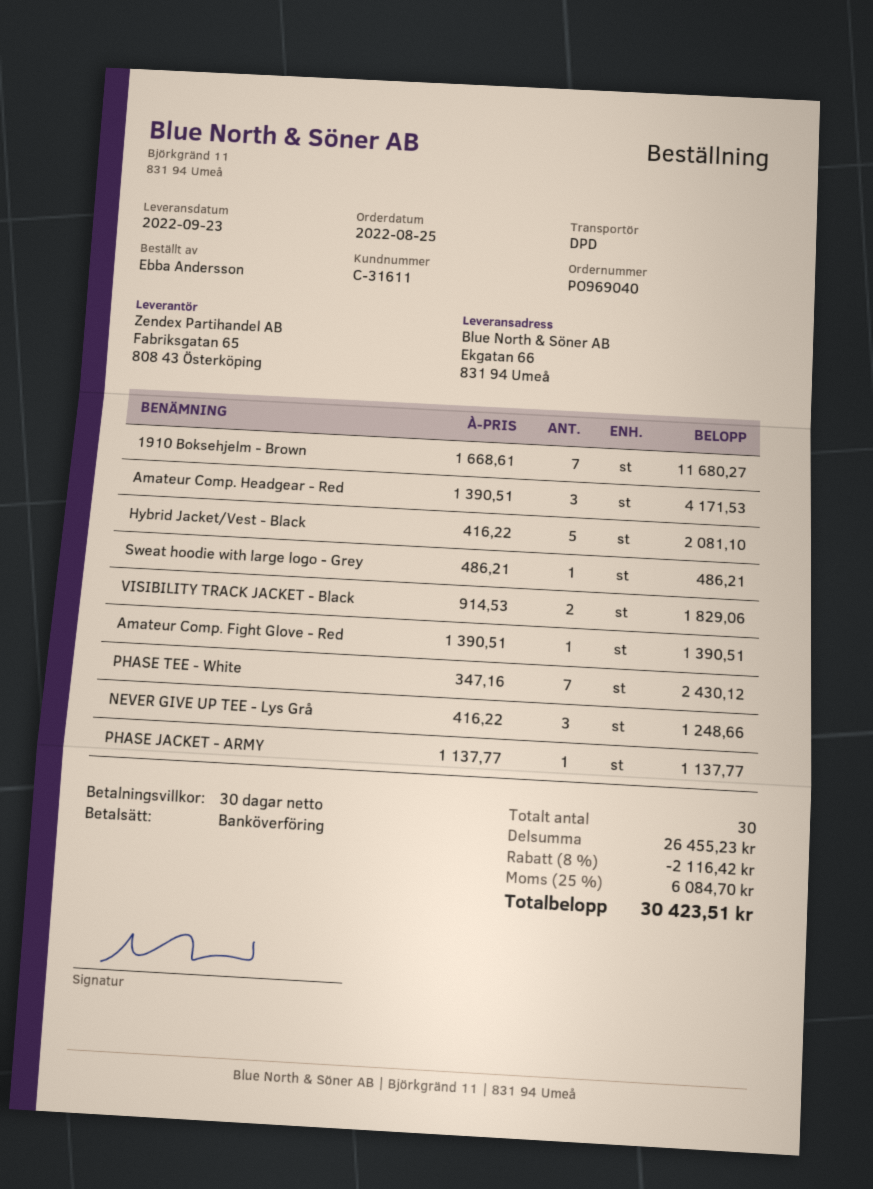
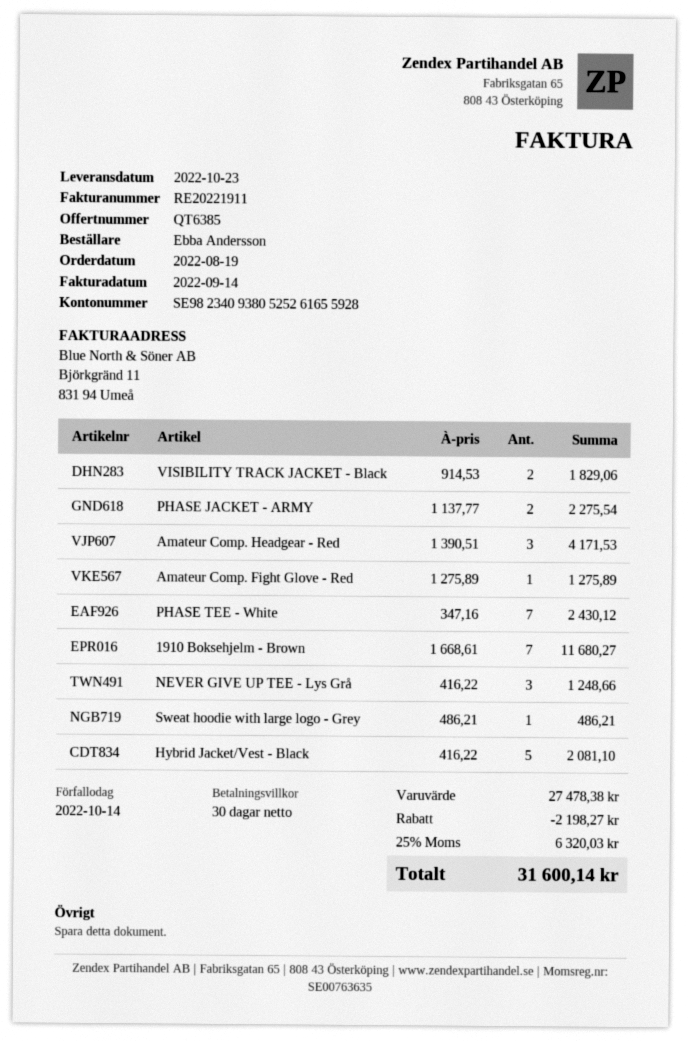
order date: 2022-08-25 -> 2022-08-19
delivery date: 2022-09-23 -> 2022-10-23
Amateur Comp. Fight Glove - Red: 1 x 1390.51 = 1390.51 -> 1 x 1275.89 = 1275.89
PHASE JACKET - ARMY: 1 x 1137.77 = 1137.77 -> 2 x 1137.77 = 2275.54
subtotal: 26455.23 -> 27478.38
discount: 2116.42 -> 2198.27
tax: 25% = 6084.70 -> 25% = 6320.03
total: 30423.51 -> 31600.14

